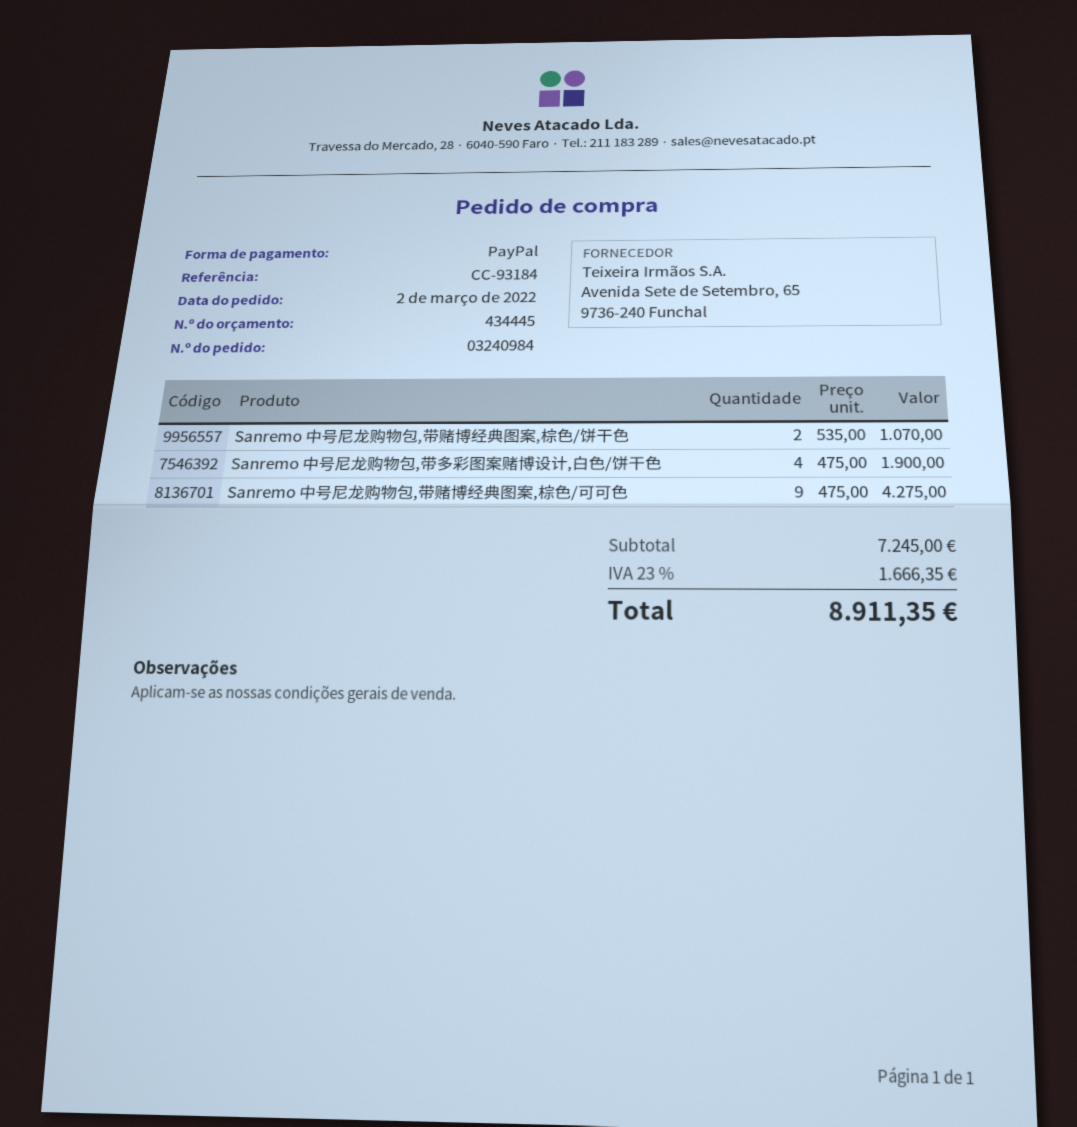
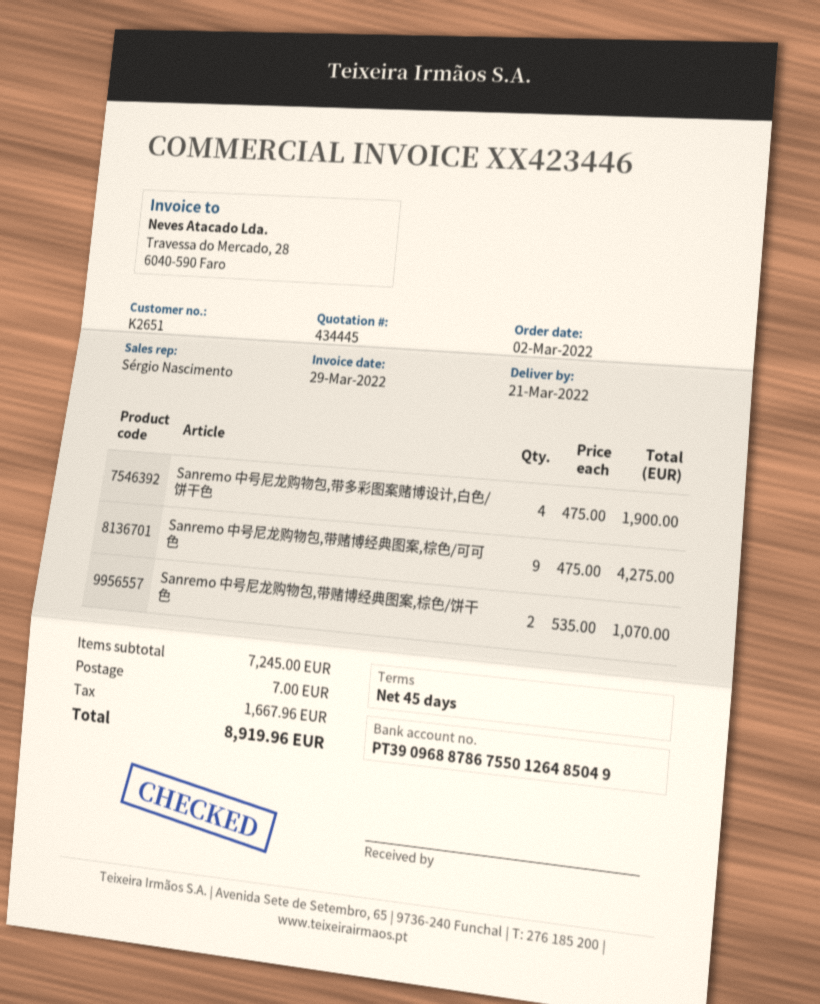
shipping: none -> 7.00
tax: 1666.35 -> 1667.96
total: 8911.35 -> 8919.96

